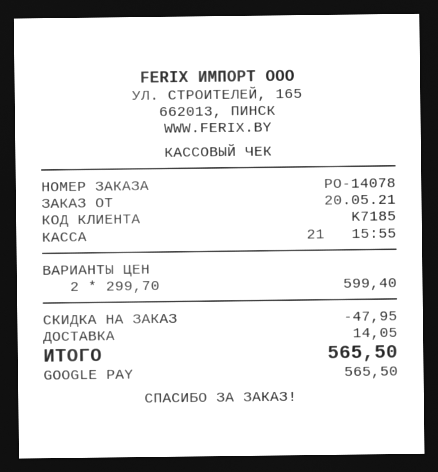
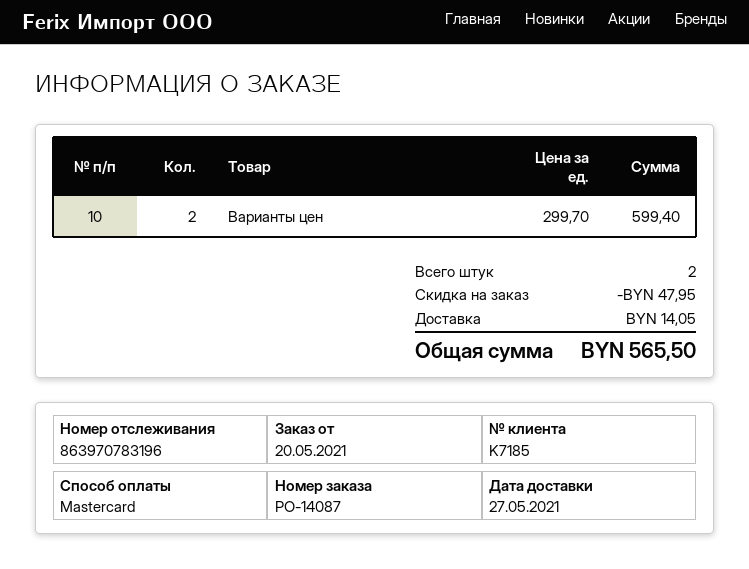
order number: PO-14078 -> PO-14087
payment method: Google Pay -> Mastercard

